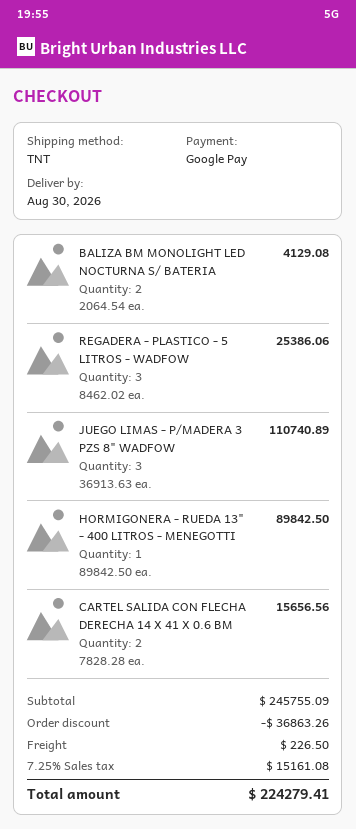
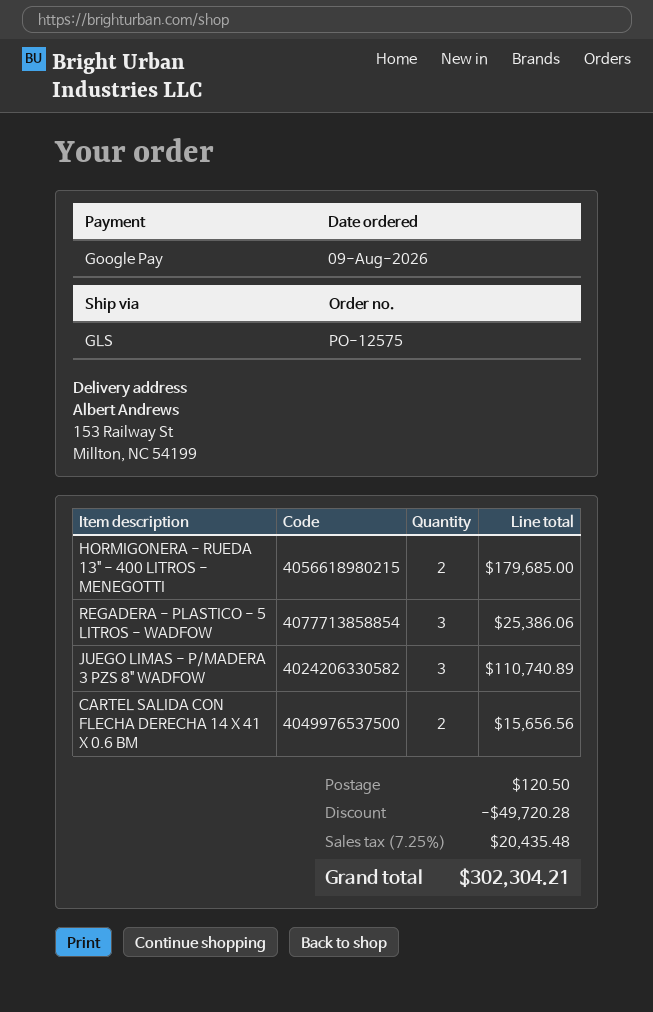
shipping method: TNT -> GLS
BALIZA BM MONOLIGHT LED NOCTURNA S/ BATERIA: 2 for 4129.08 -> none
HORMIGONERA - RUEDA 13" - 400 LITROS - MENEGOTTI: 1 for 89842.50 -> 2 for 179685.00
discount: 36863.26 -> 49720.28
shipping: 226.50 -> 120.50
tax: 7.25% = 15161.08 -> 7.25% = 20435.48
total: 224279.41 -> 302304.21

